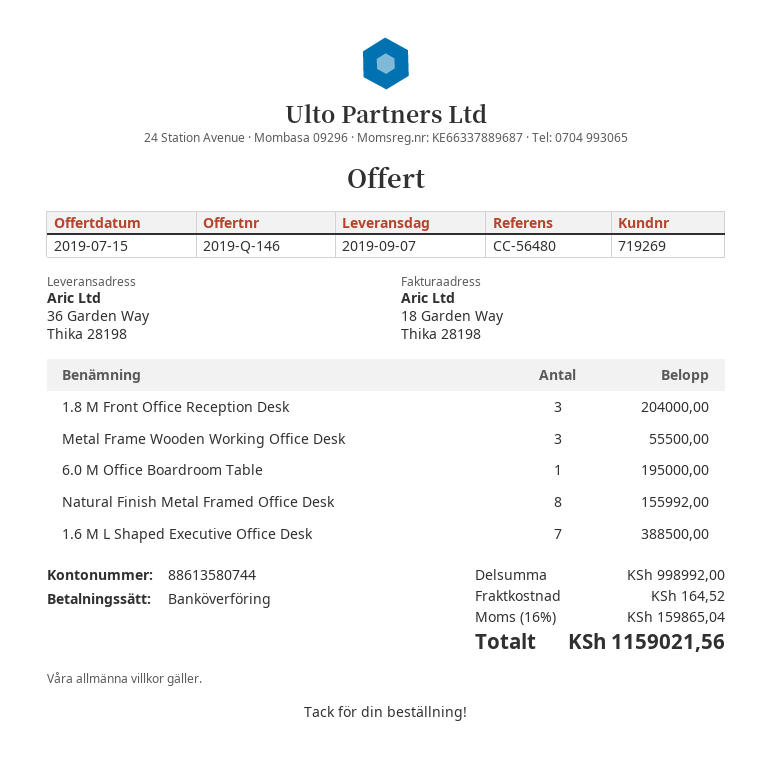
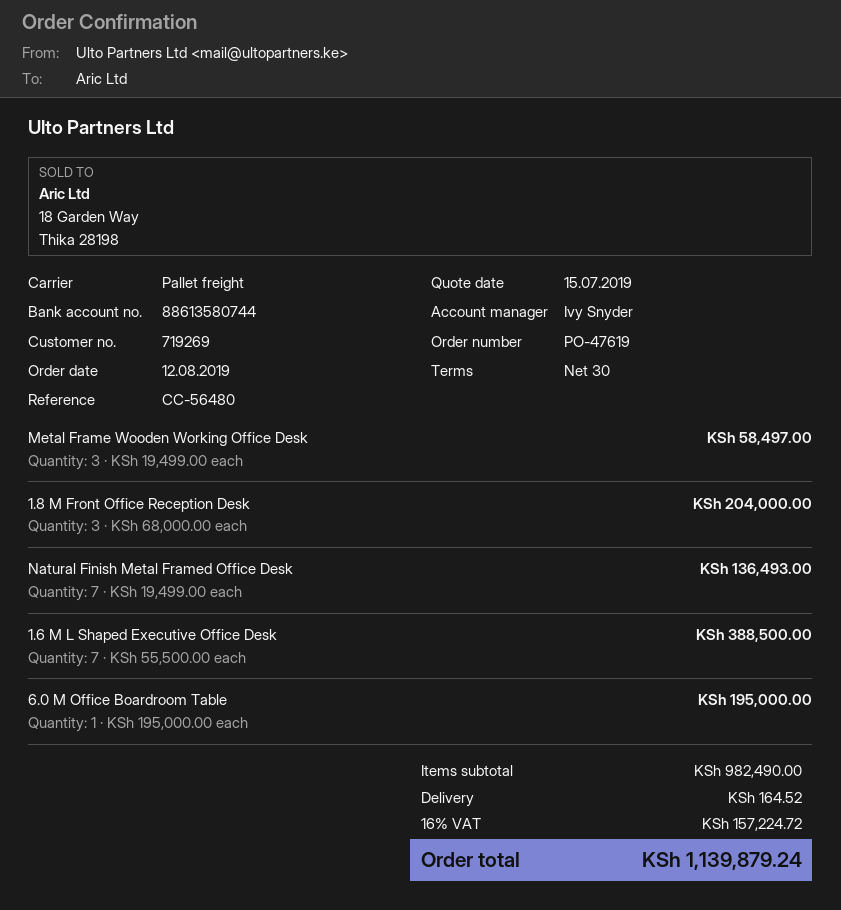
Metal Frame Wooden Working Office Desk: 3 for 55500.00 -> 3 for 58497.00
Natural Finish Metal Framed Office Desk: 8 for 155992.00 -> 7 for 136493.00
subtotal: 998992.00 -> 982490.00
tax: 16% = 159865.04 -> 16% = 157224.72
total: 1159021.56 -> 1139879.24

